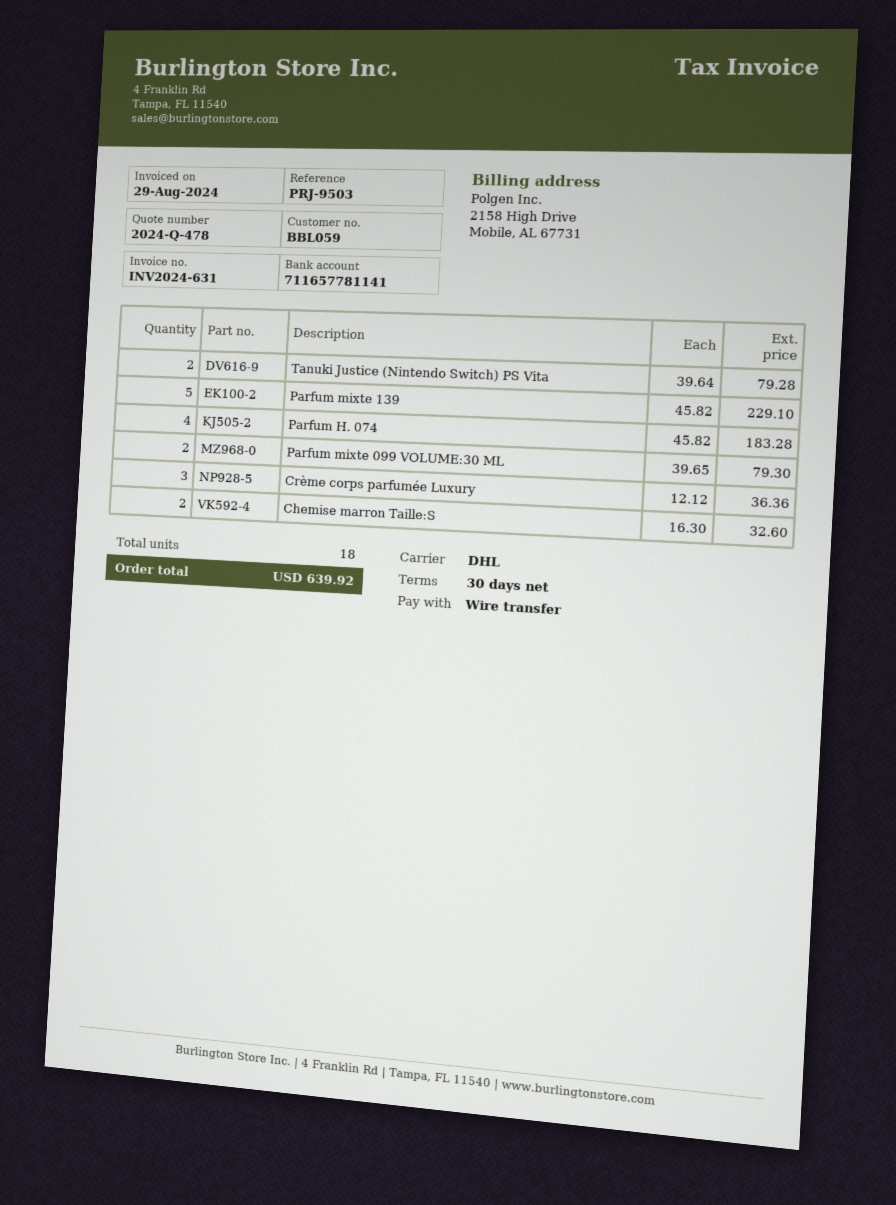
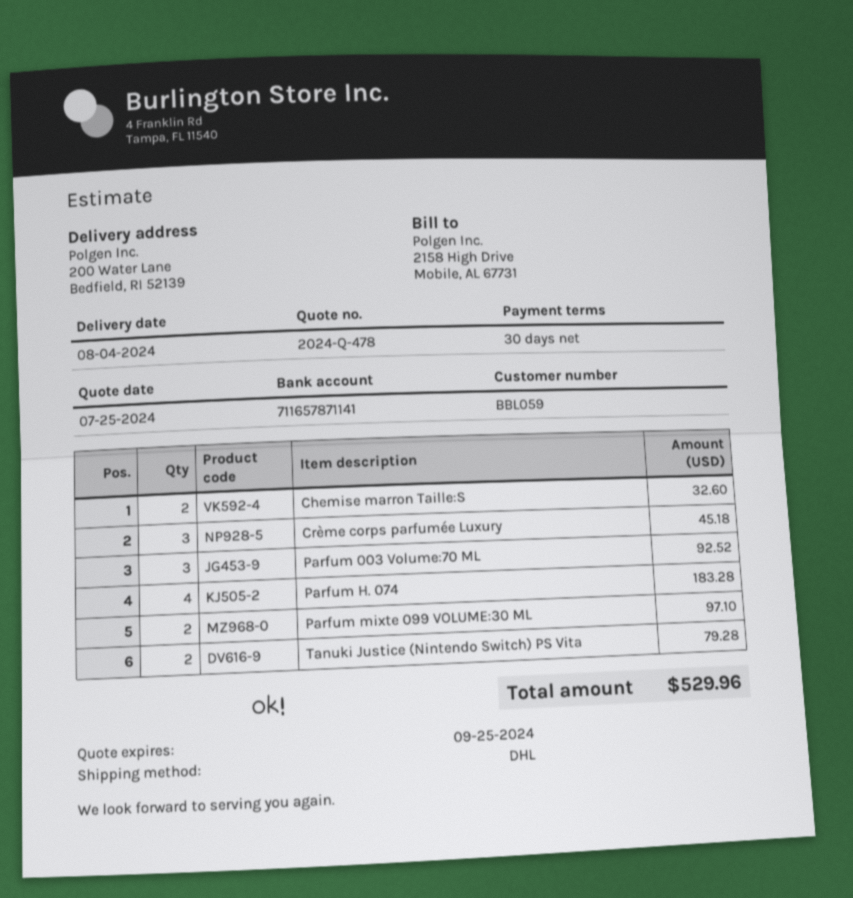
bank account: 711657781141 -> 711657871141
Parfum mixte 139: 5 for 229.10 -> none
Parfum mixte 099 VOLUME:30 ML: 2 for 79.30 -> 2 for 97.10
Crème corps parfumée Luxury: 3 for 36.36 -> 3 for 45.18
Parfum 003 Volume:70 ML: none -> 3 for 92.52
total: 639.92 -> 529.96

